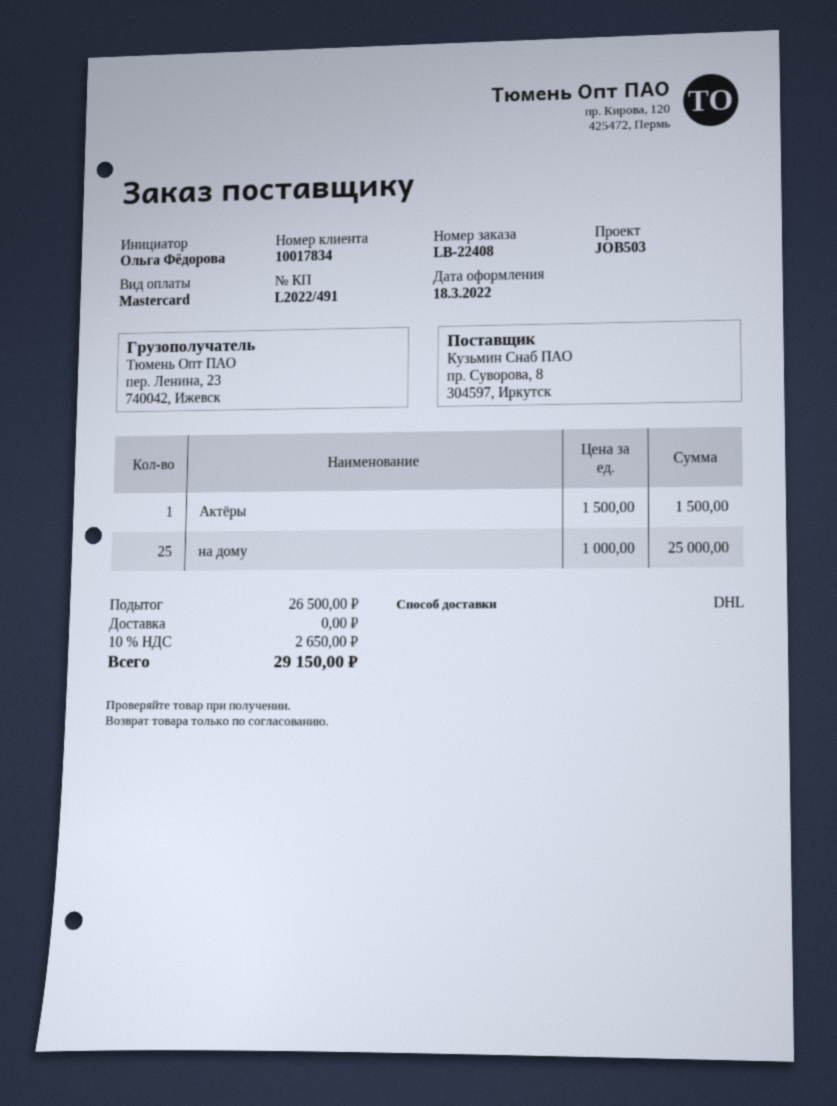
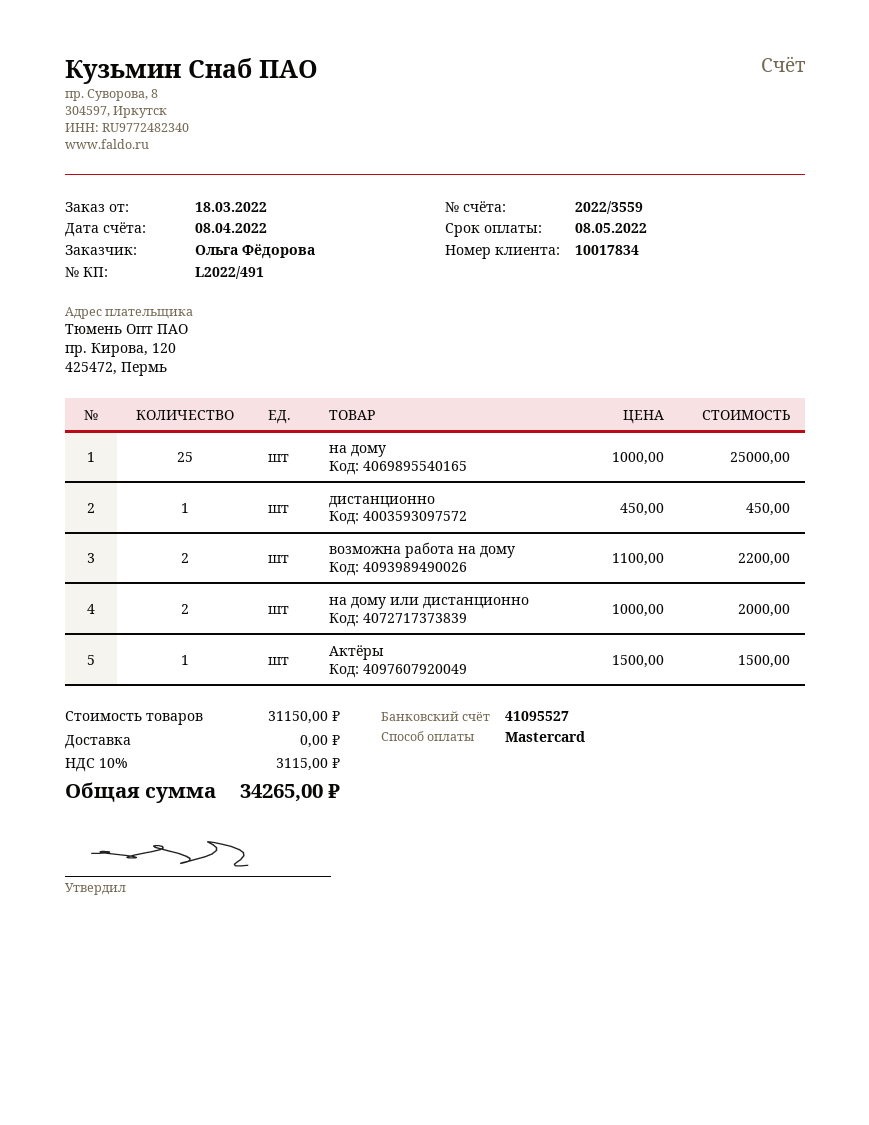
дистанционно: none -> 1 x 450.00 = 450.00
возможна работа на дому: none -> 2 x 1100.00 = 2200.00
на дому или дистанционно: none -> 2 x 1000.00 = 2000.00
subtotal: 26500.00 -> 31150.00
tax: 10% = 2650.00 -> 10% = 3115.00
total: 29150.00 -> 34265.00

